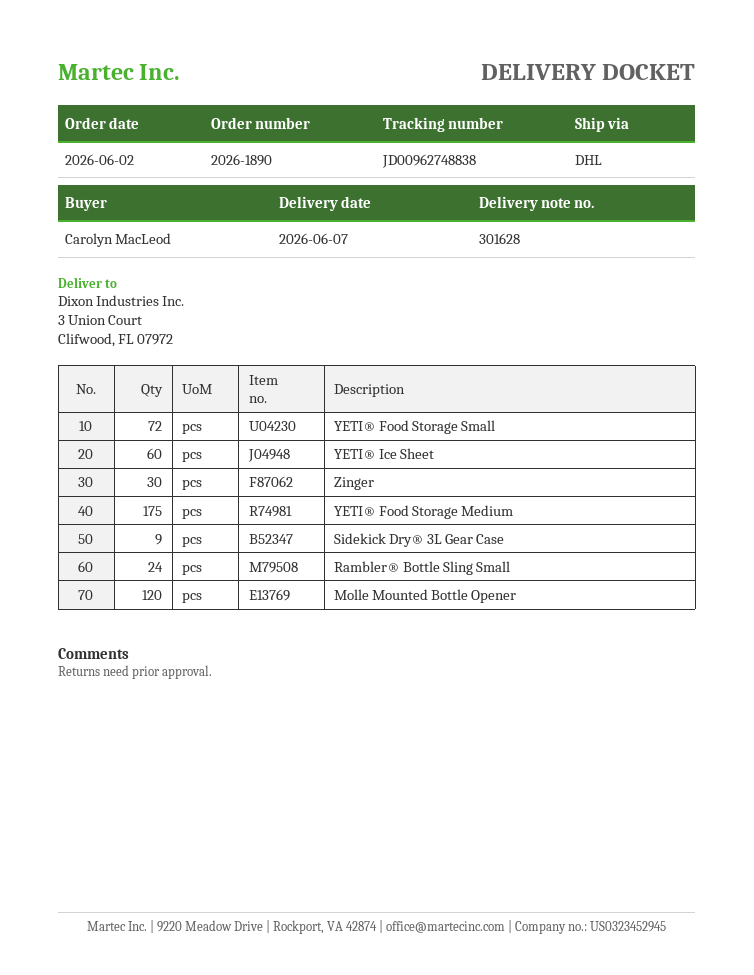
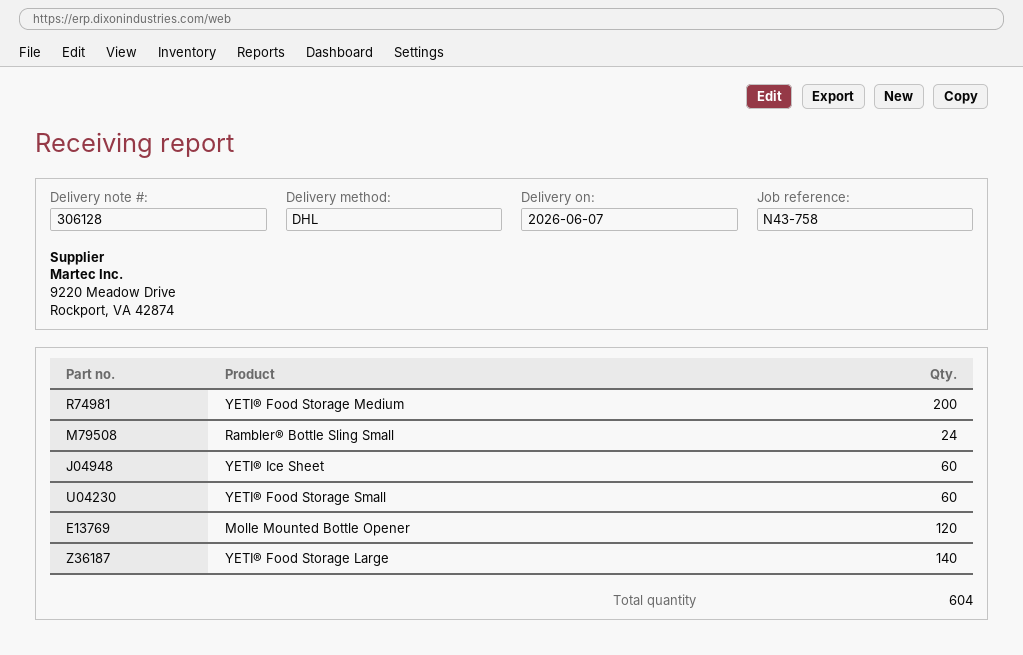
delivery note number: 301628 -> 306128
YETI® Food Storage Small: 72 -> 60
Zinger: 30 -> none
YETI® Food Storage Medium: 175 -> 200
Sidekick Dry® 3L Gear Case: 9 -> none
YETI® Food Storage Large: none -> 140

